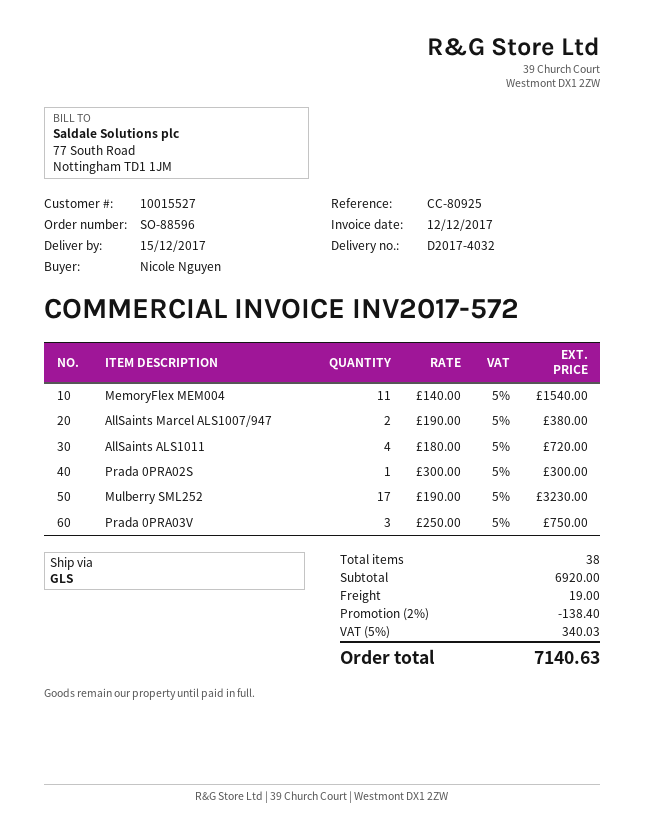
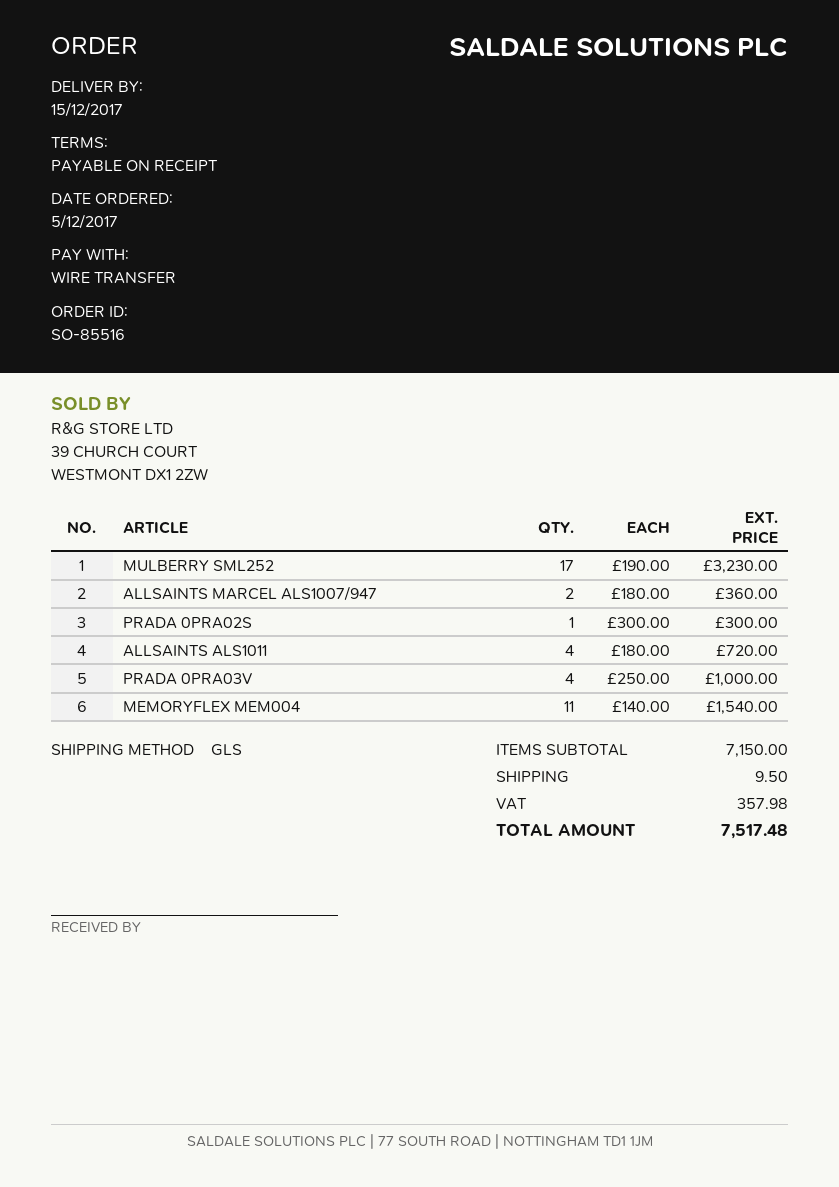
order number: SO-88596 -> SO-85516
AllSaints Marcel ALS1007/947: 2 x 190.00 = 380.00 -> 2 x 180.00 = 360.00
Prada 0PRA03V: 3 x 250.00 = 750.00 -> 4 x 250.00 = 1000.00
subtotal: 6920.00 -> 7150.00
discount: 2% = 138.40 -> none
shipping: 19.00 -> 9.50
tax: 340.03 -> 357.98
total: 7140.63 -> 7517.48

